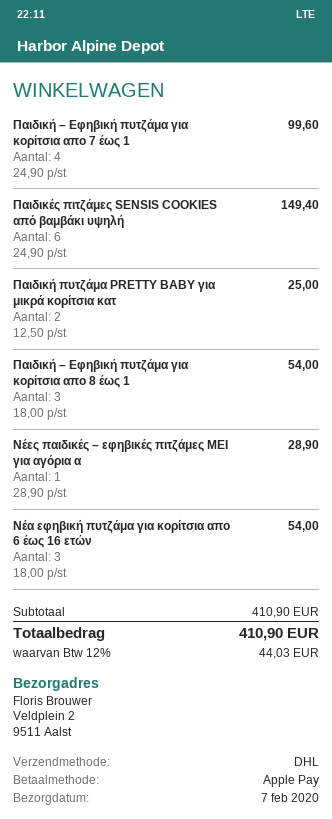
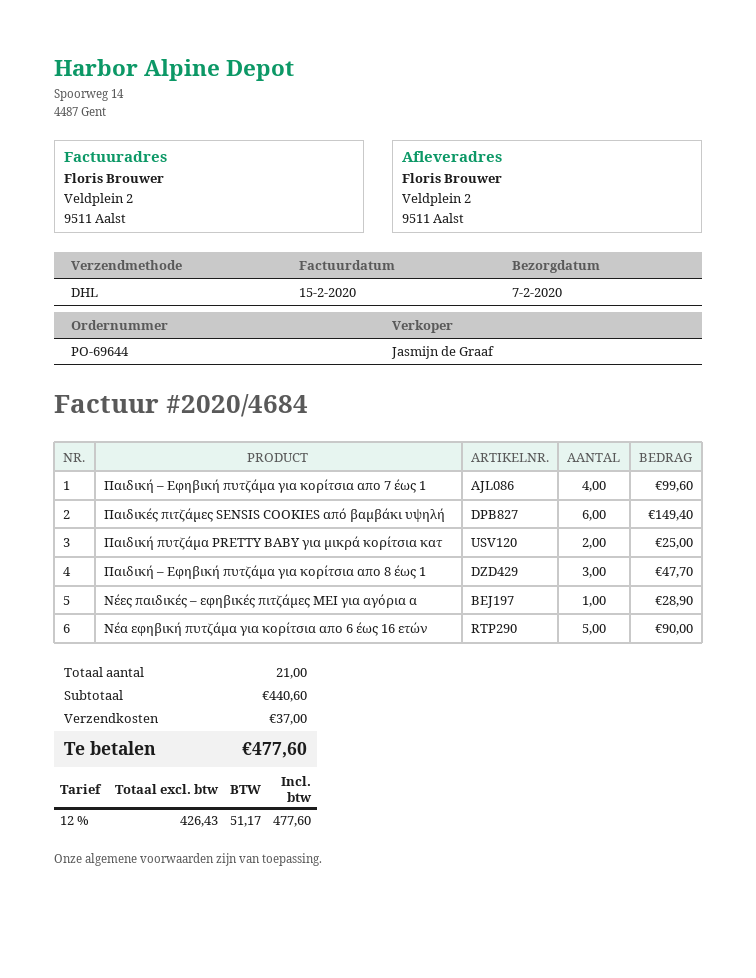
Παιδική – Εφηβική πυτζάμα για κορίτσια απο 8 έως 1: 3 for 54.00 -> 3 for 47.70
Νέα εφηβική πυτζάμα για κορίτσια απο 6 έως 16 ετών: 3 for 54.00 -> 5 for 90.00
subtotal: 410.90 -> 440.60
shipping: none -> 37.00
tax: 12% = 44.03 -> 12% = 51.17
total: 410.90 -> 477.60

